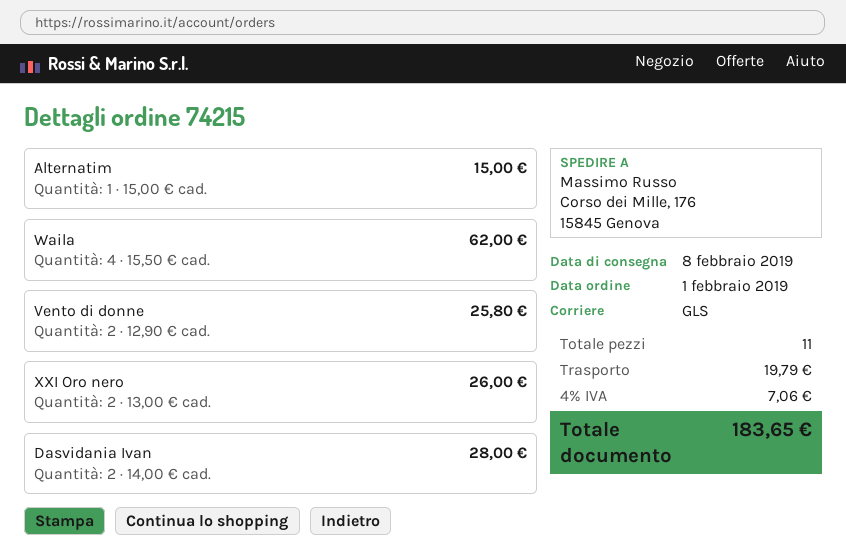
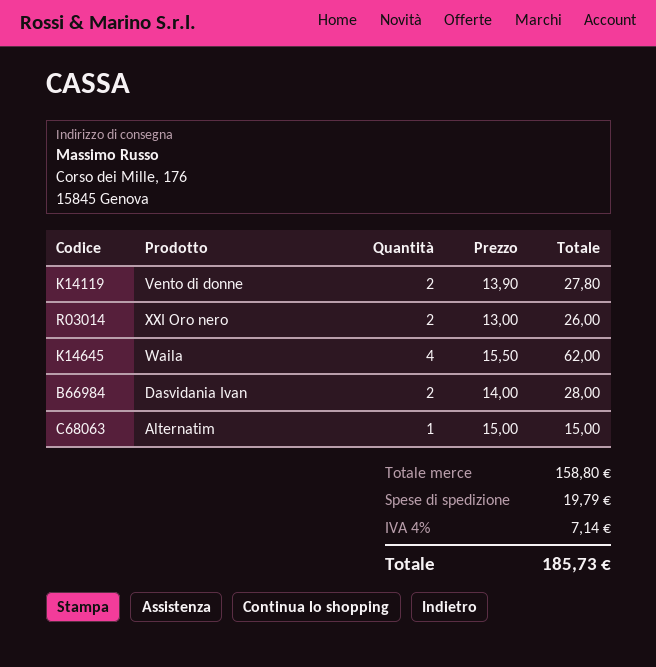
Vento di donne: 2 x 12.90 = 25.80 -> 2 x 13.90 = 27.80
tax: 4% = 7.06 -> 4% = 7.14
total: 183.65 -> 185.73

